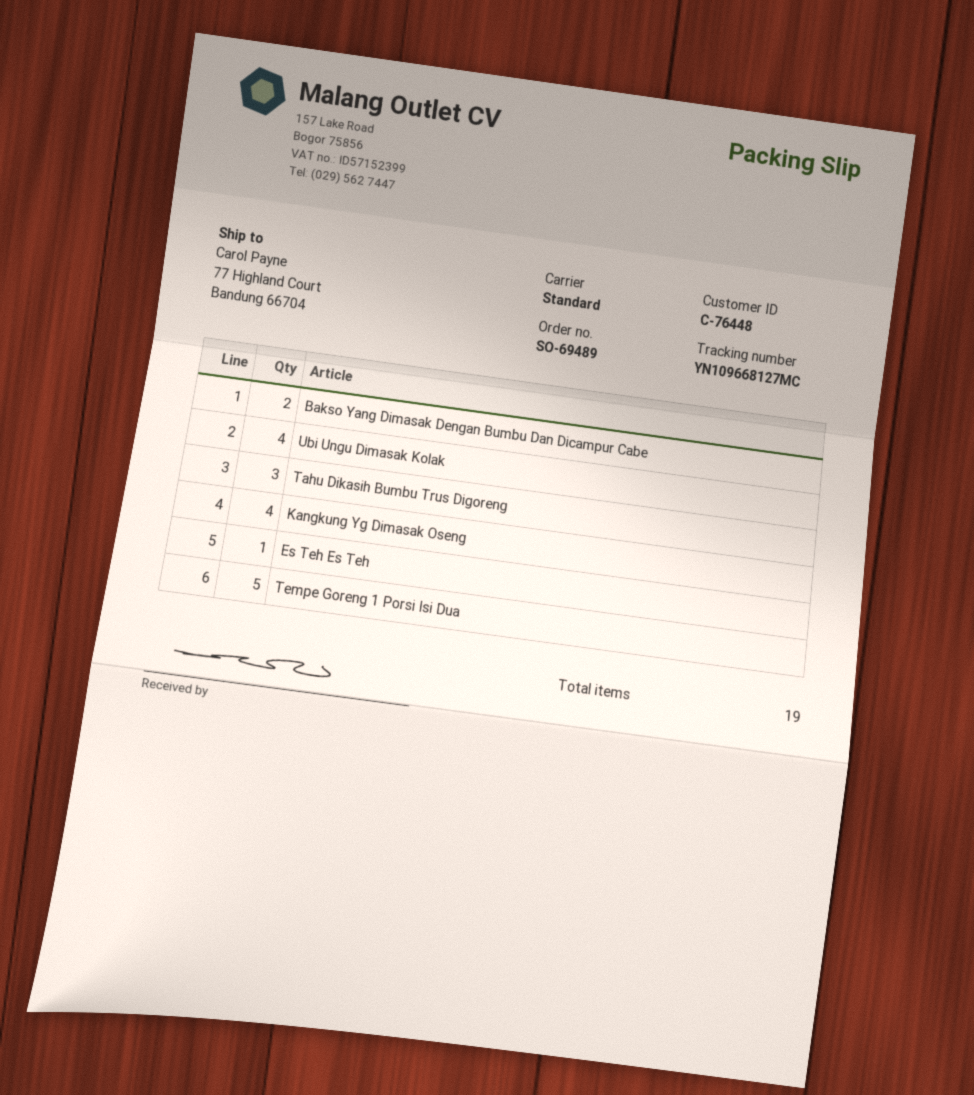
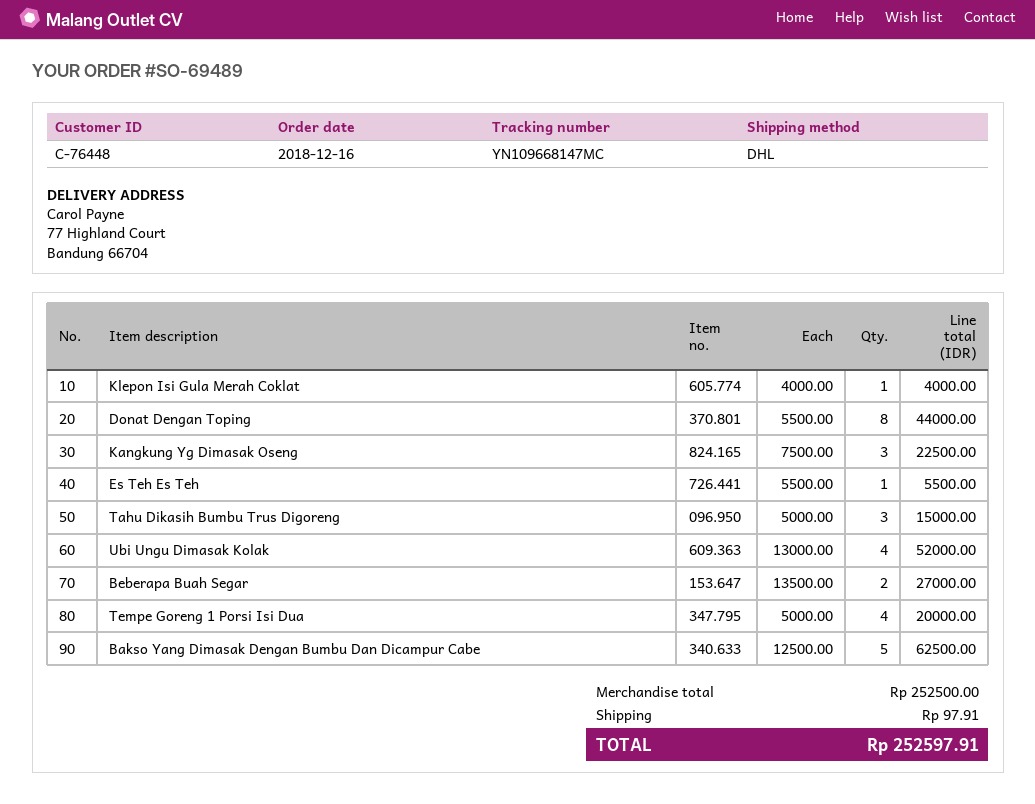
shipping method: standard -> DHL
tracking number: YN109668127MC -> YN109668147MC
Bakso Yang Dimasak Dengan Bumbu Dan Dicampur Cabe: 2 -> 5
Kangkung Yg Dimasak Oseng: 4 -> 3
Tempe Goreng 1 Porsi Isi Dua: 5 -> 4
Klepon Isi Gula Merah Coklat: none -> 1
Donat Dengan Toping: none -> 8
Beberapa Buah Segar: none -> 2

